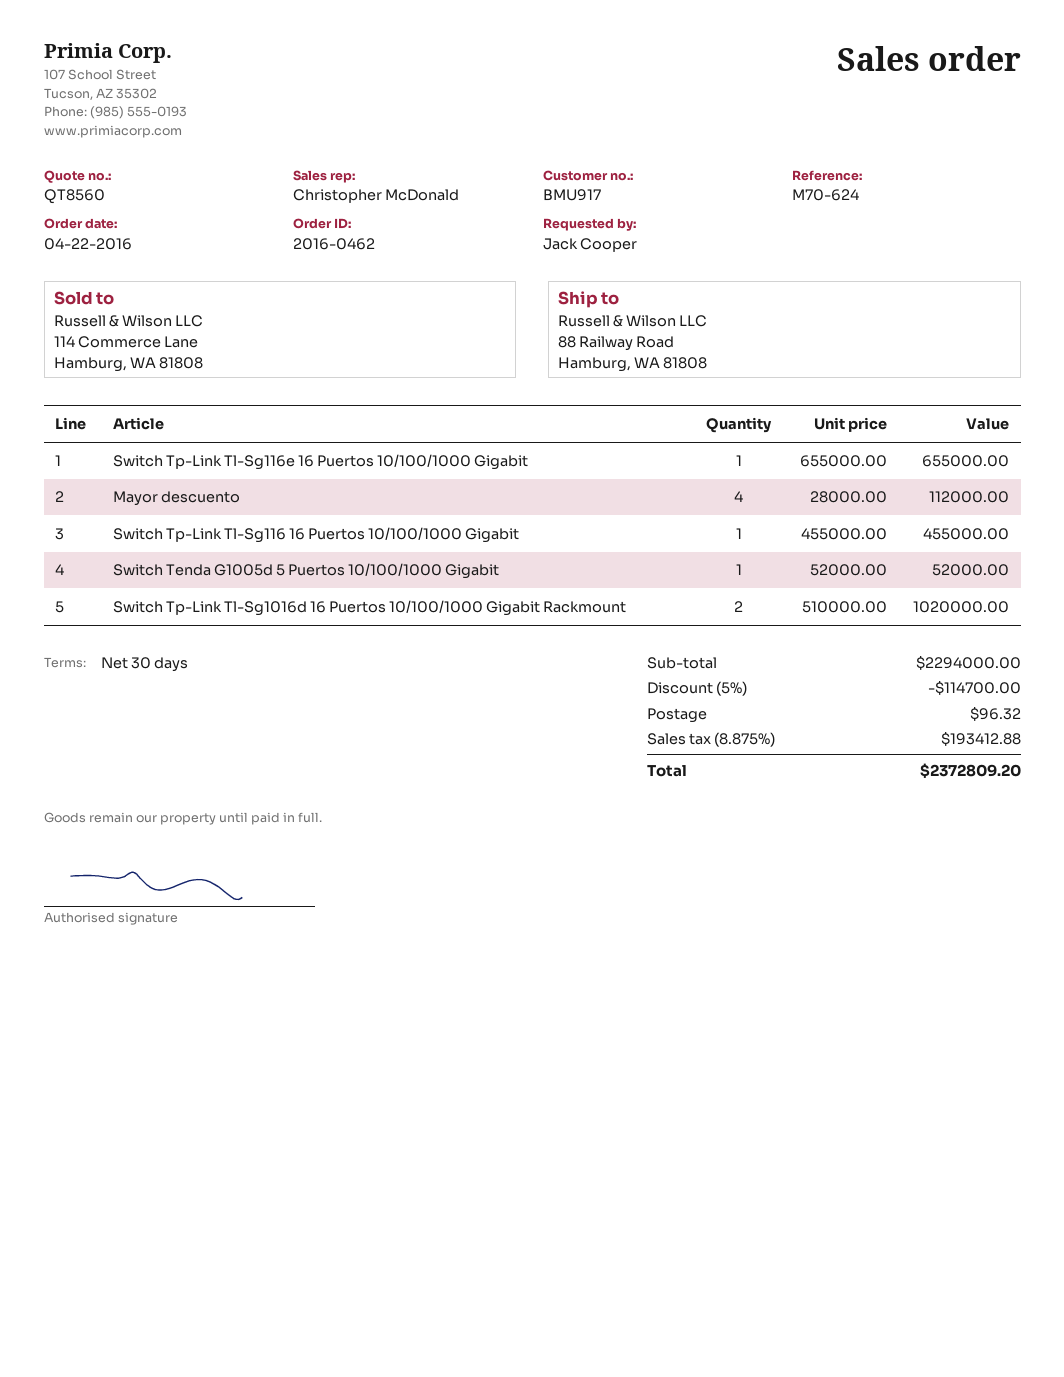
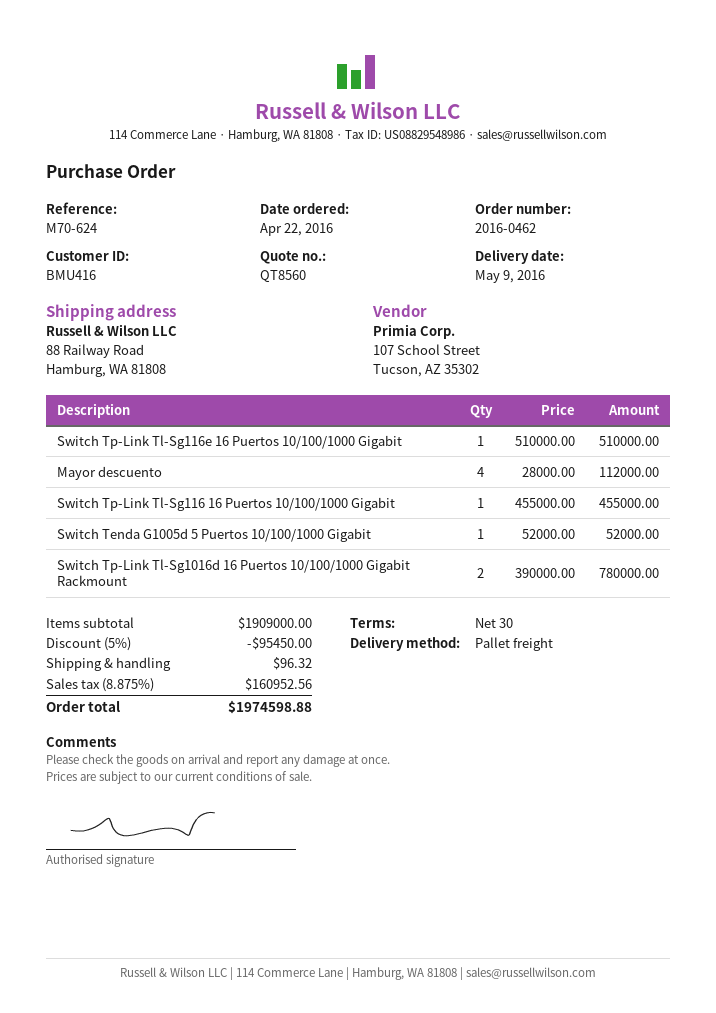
customer number: BMU917 -> BMU416
Switch Tp-Link Tl-Sg116e 16 Puertos 10/100/1000 Gigabit: 1 x 655000.00 = 655000.00 -> 1 x 510000.00 = 510000.00
Switch Tp-Link Tl-Sg1016d 16 Puertos 10/100/1000 Gigabit Rackmount: 2 x 510000.00 = 1020000.00 -> 2 x 390000.00 = 780000.00
subtotal: 2294000.00 -> 1909000.00
discount: 5% = 114700.00 -> 5% = 95450.00
tax: 8.875% = 193412.88 -> 8.875% = 160952.56
total: 2372809.20 -> 1974598.88

